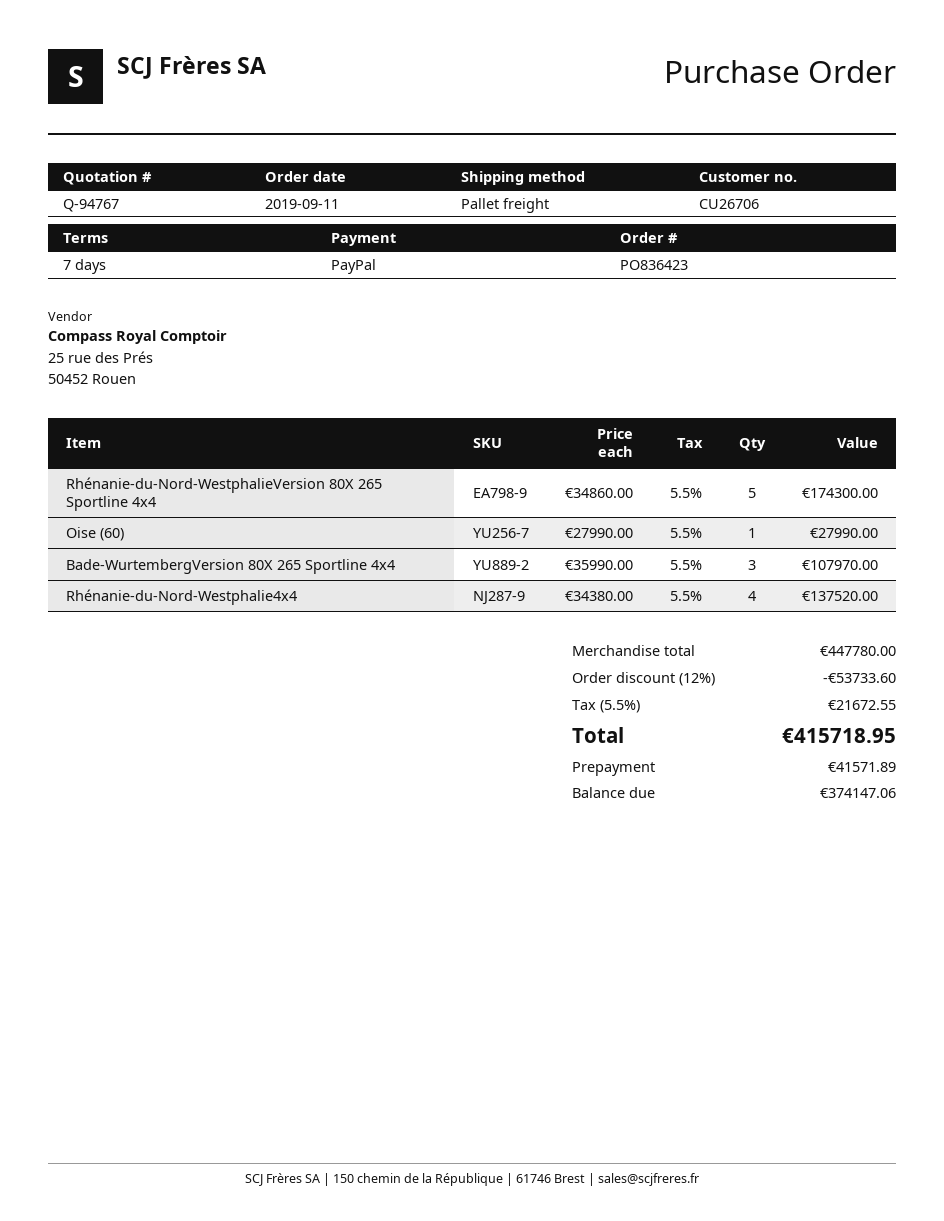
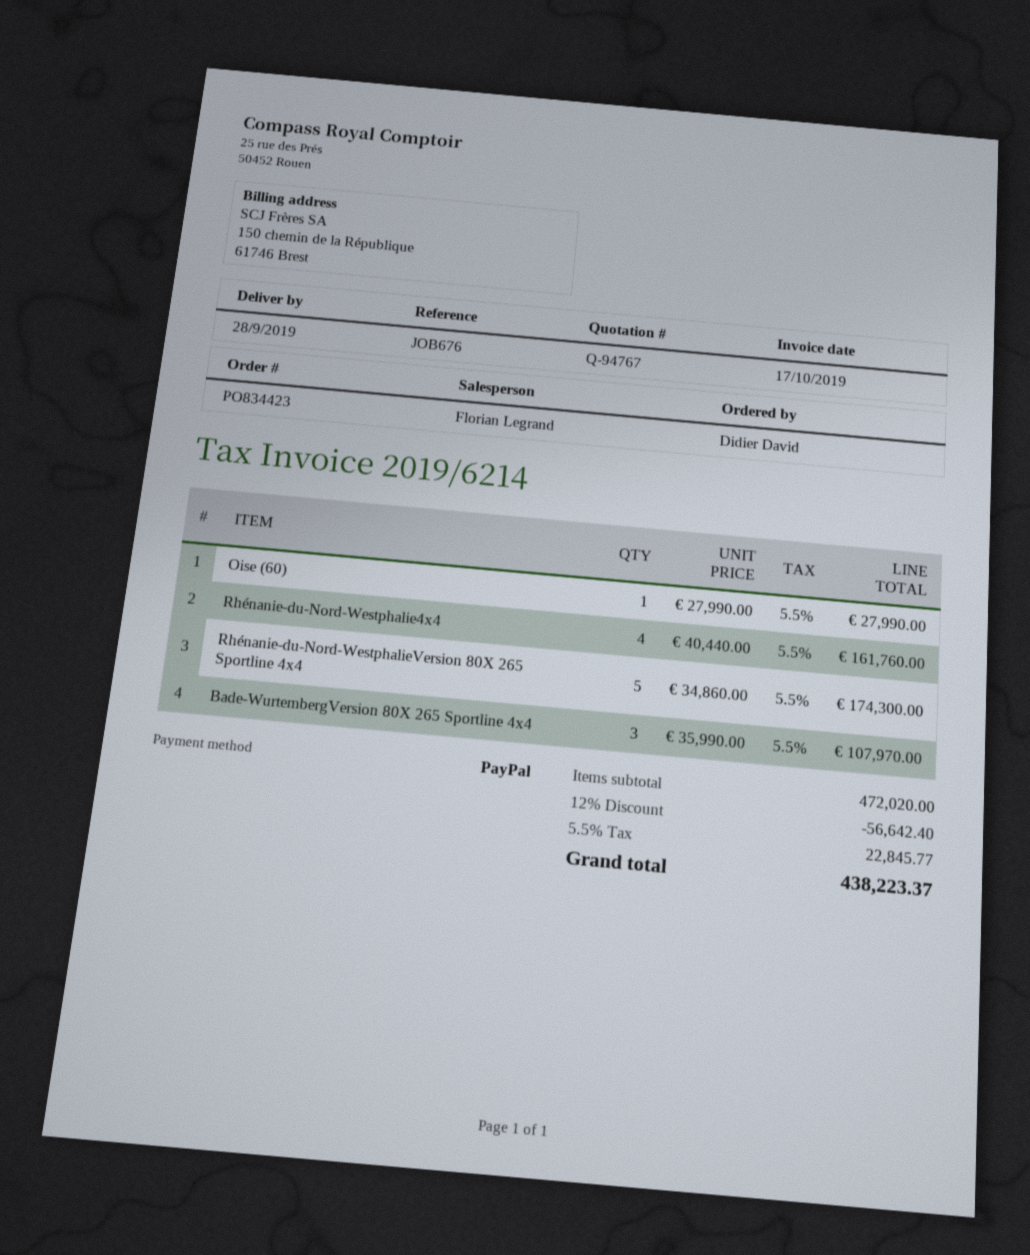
order number: PO836423 -> PO834423
Rhénanie-du-Nord-Westphalie4x4: 4 x 34380.00 = 137520.00 -> 4 x 40440.00 = 161760.00
subtotal: 447780.00 -> 472020.00
discount: 12% = 53733.60 -> 12% = 56642.40
tax: 5.5% = 21672.55 -> 5.5% = 22845.77
total: 415718.95 -> 438223.37

